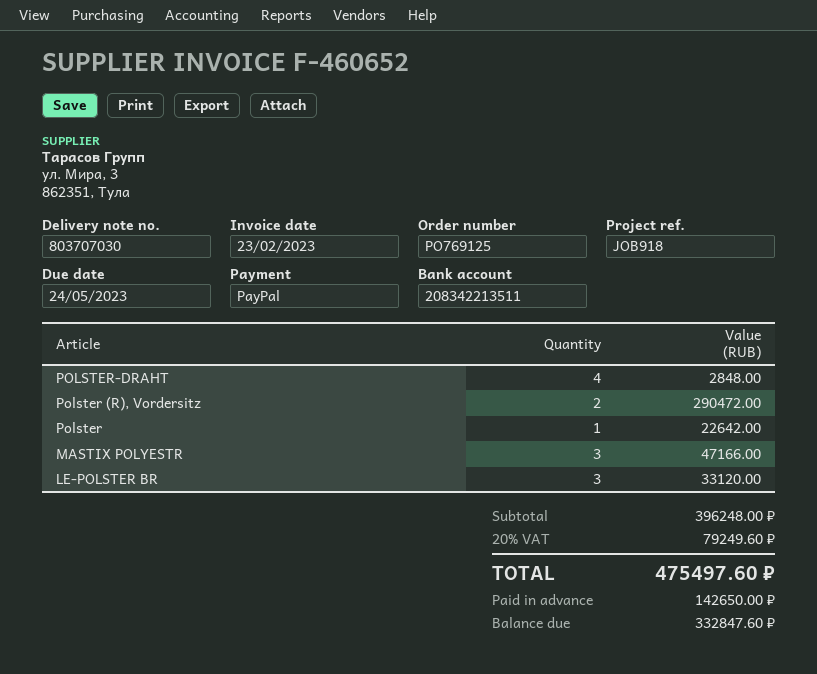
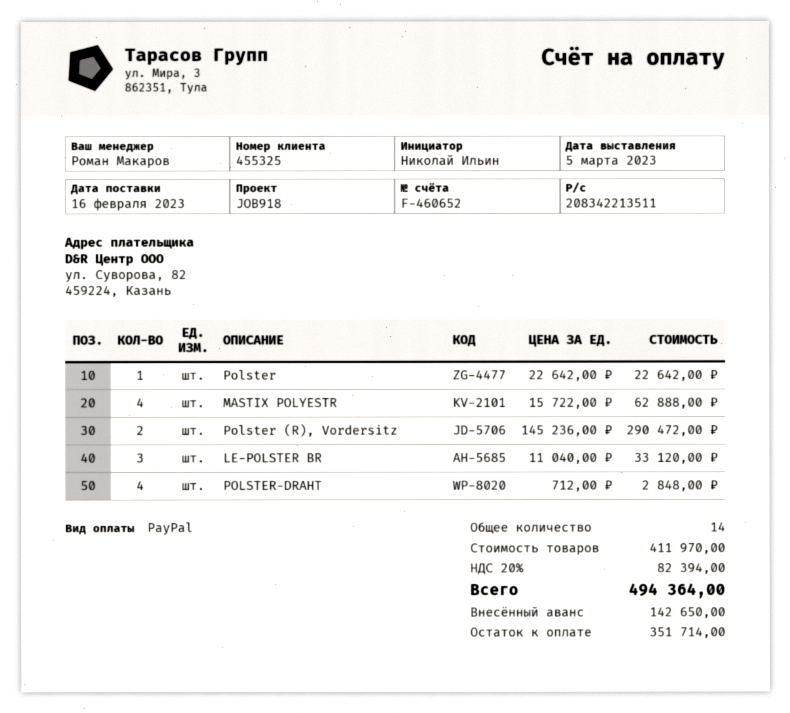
invoice date: 2023-02-23 -> 2023-03-05
MASTIX POLYESTR: 3 for 47166.00 -> 4 for 62888.00
subtotal: 396248.00 -> 411970.00
tax: 20% = 79249.60 -> 20% = 82394.00
total: 475497.60 -> 494364.00
balance: 332847.60 -> 351714.00

